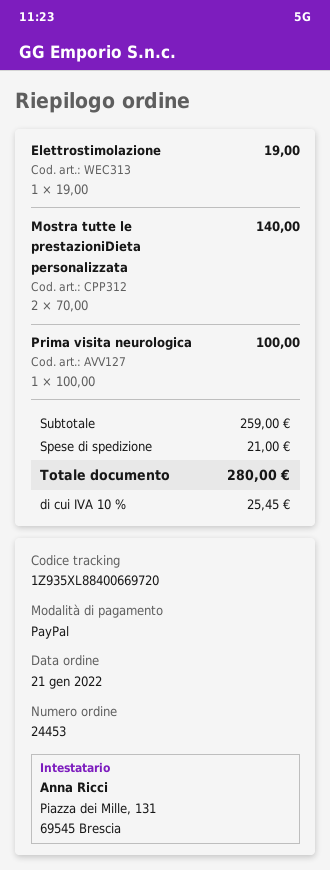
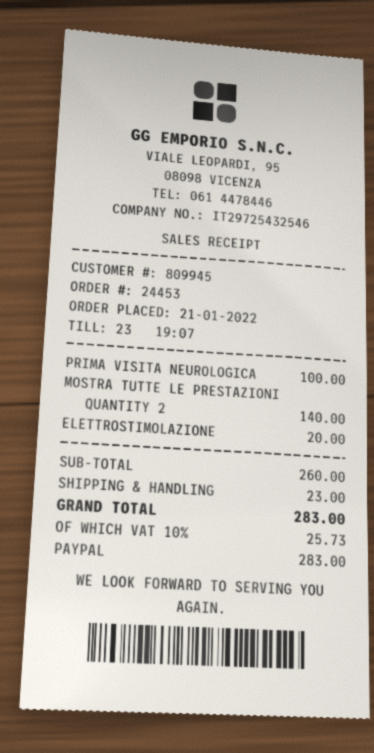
Elettrostimolazione: 1 for 19.00 -> 1 for 20.00
subtotal: 259.00 -> 260.00
shipping: 21.00 -> 23.00
tax: 10% = 25.45 -> 10% = 25.73
total: 280.00 -> 283.00

